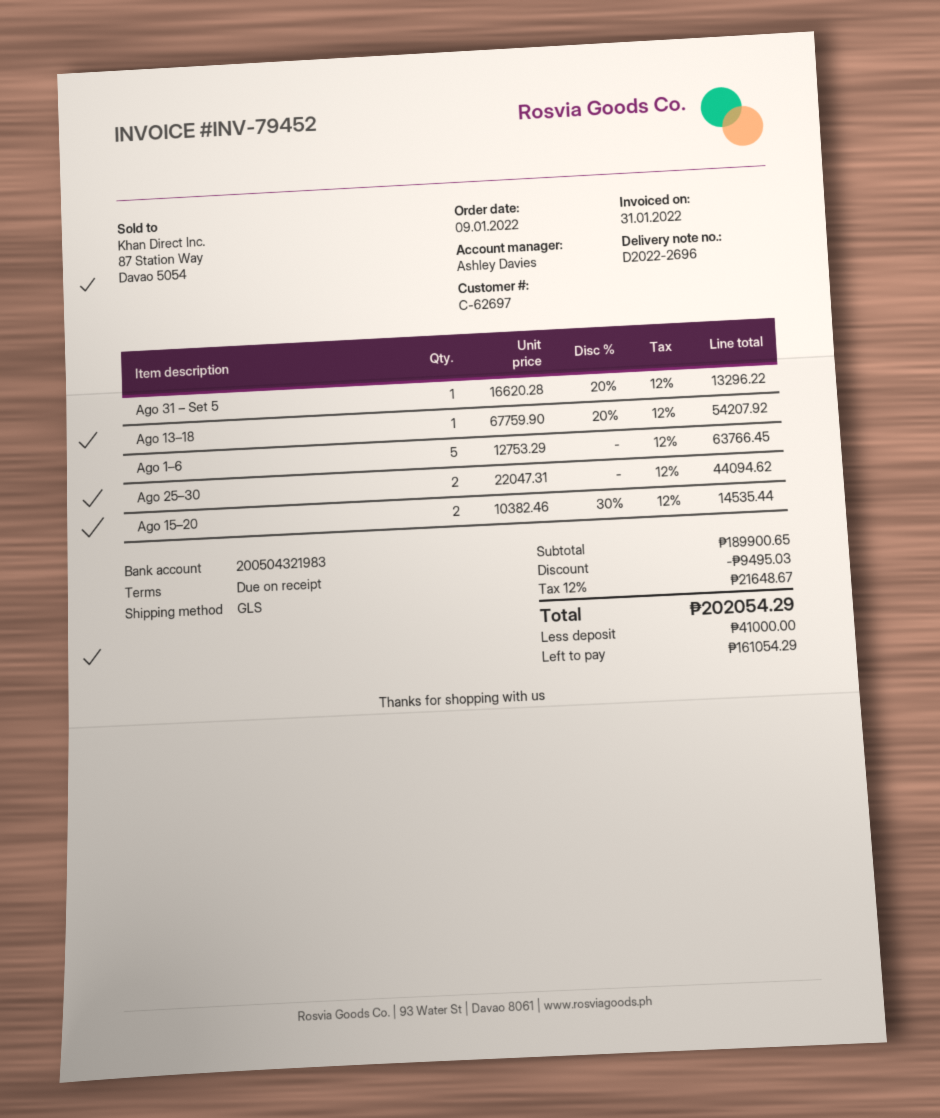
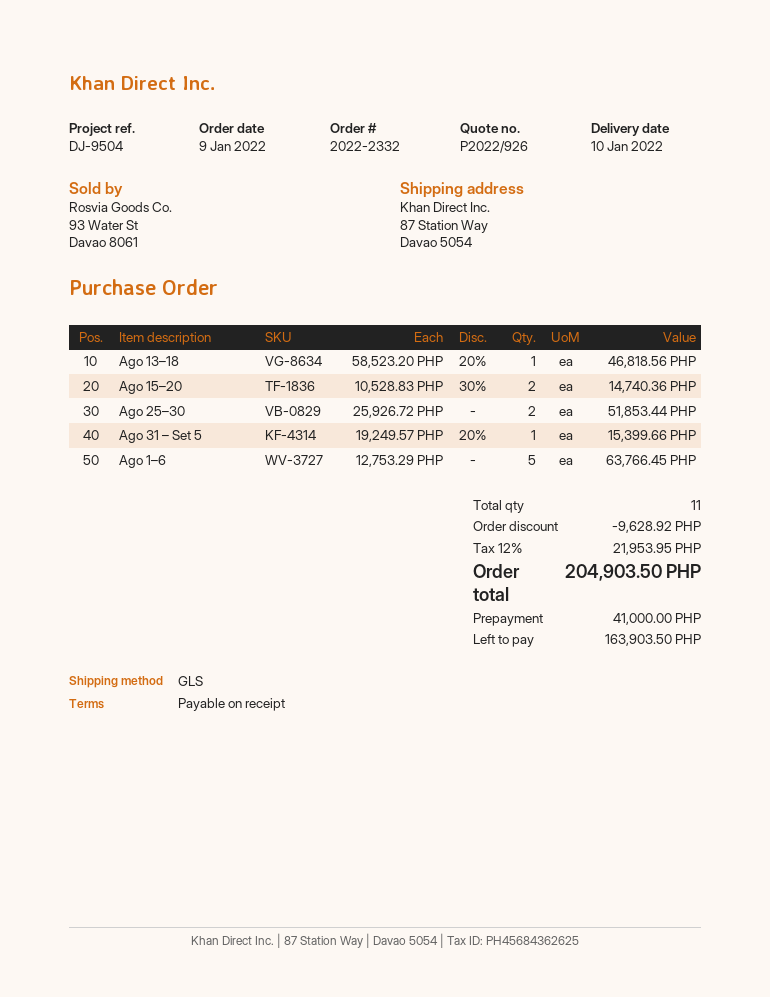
Ago 31 – Set 5: 1 x 16620.28 - 20% = 13296.22 -> 1 x 19249.57 - 20% = 15399.66
Ago 13–18: 1 x 67759.90 - 20% = 54207.92 -> 1 x 58523.20 - 20% = 46818.56
Ago 25–30: 2 x 22047.31 = 44094.62 -> 2 x 25926.72 = 51853.44
Ago 15–20: 2 x 10382.46 - 30% = 14535.44 -> 2 x 10528.83 - 30% = 14740.36
discount: 9495.03 -> 9628.92
tax: 12% = 21648.67 -> 12% = 21953.95
total: 202054.29 -> 204903.50
balance: 161054.29 -> 163903.50

